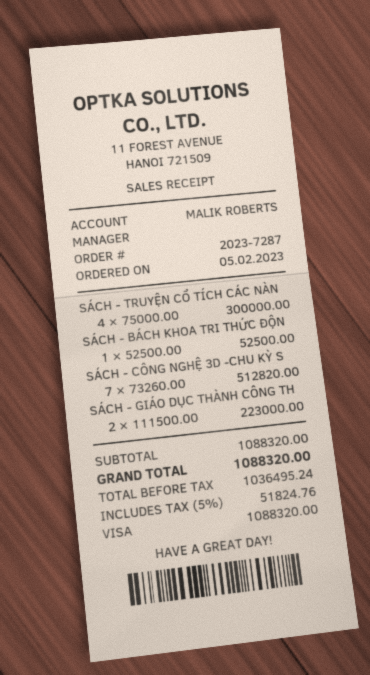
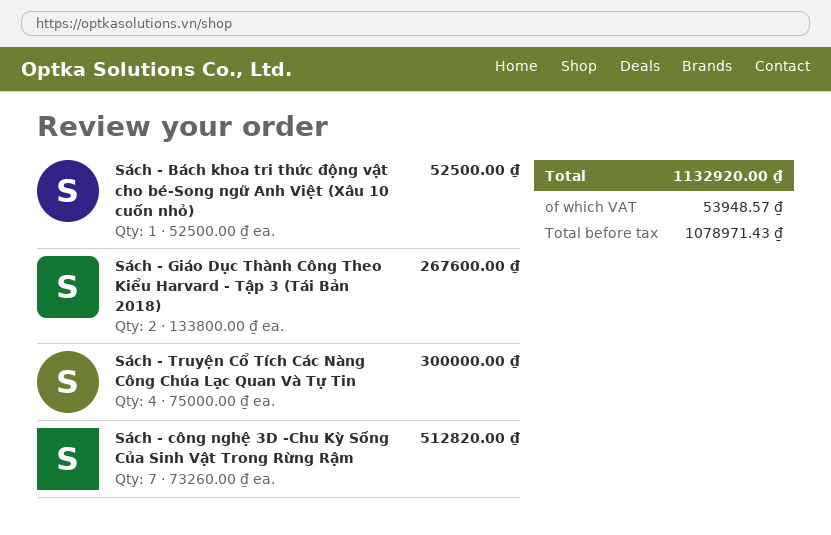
SÁCH - GIÁO DỤC THÀNH CÔNG TH: 2 x 111500.00 = 223000.00 -> 2 x 133800.00 = 267600.00
net: 1036495.24 -> 1078971.43
tax: 51824.76 -> 53948.57
total: 1088320.00 -> 1132920.00

